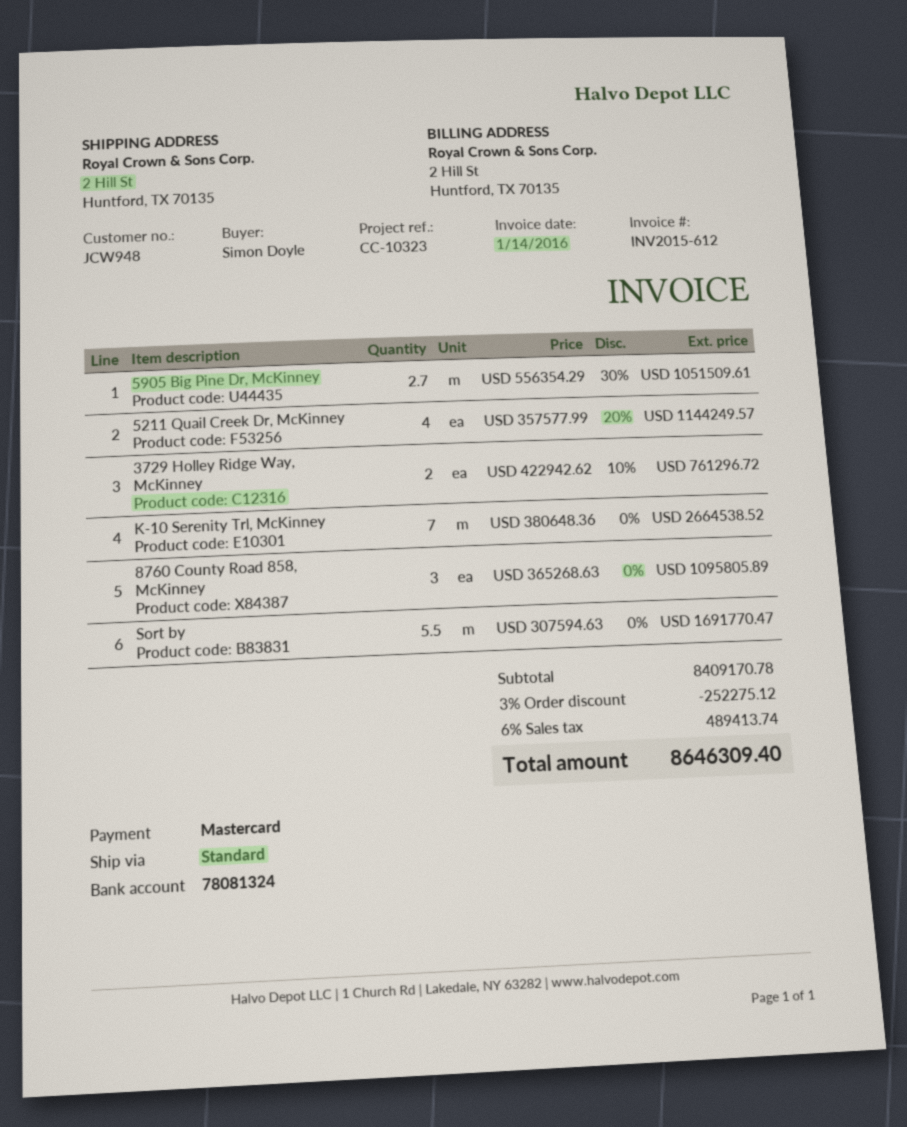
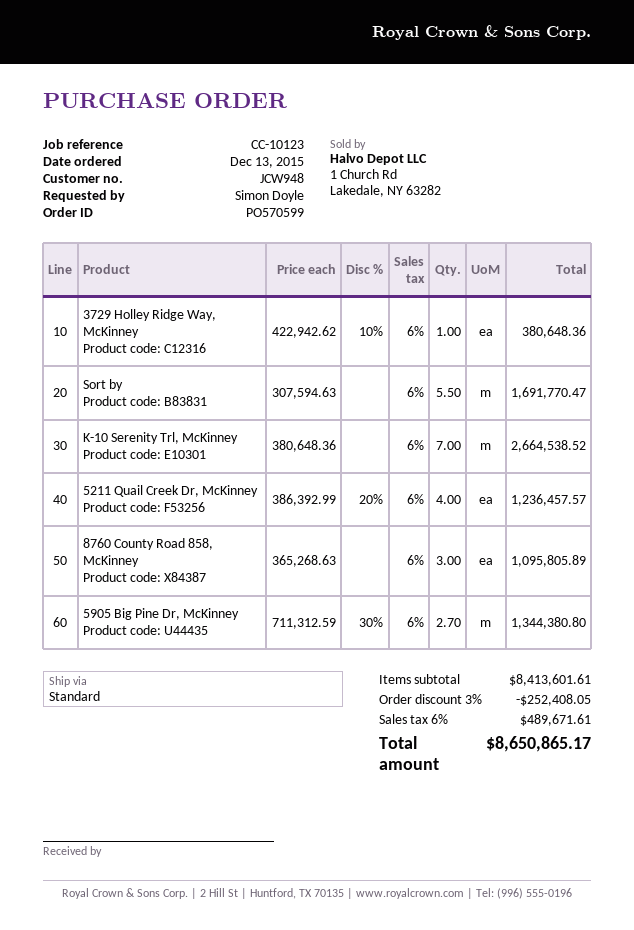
reference: CC-10323 -> CC-10123
5905 Big Pine Dr, McKinney: 2.7 x 556354.29 - 30% = 1051509.61 -> 2.7 x 711312.59 - 30% = 1344380.80
5211 Quail Creek Dr, McKinney: 4 x 357577.99 - 20% = 1144249.57 -> 4 x 386392.99 - 20% = 1236457.57
3729 Holley Ridge Way, McKinney: 2 x 422942.62 - 10% = 761296.72 -> 1 x 422942.62 - 10% = 380648.36
subtotal: 8409170.78 -> 8413601.61
discount: 3% = 252275.12 -> 3% = 252408.05
tax: 6% = 489413.74 -> 6% = 489671.61
total: 8646309.40 -> 8650865.17

